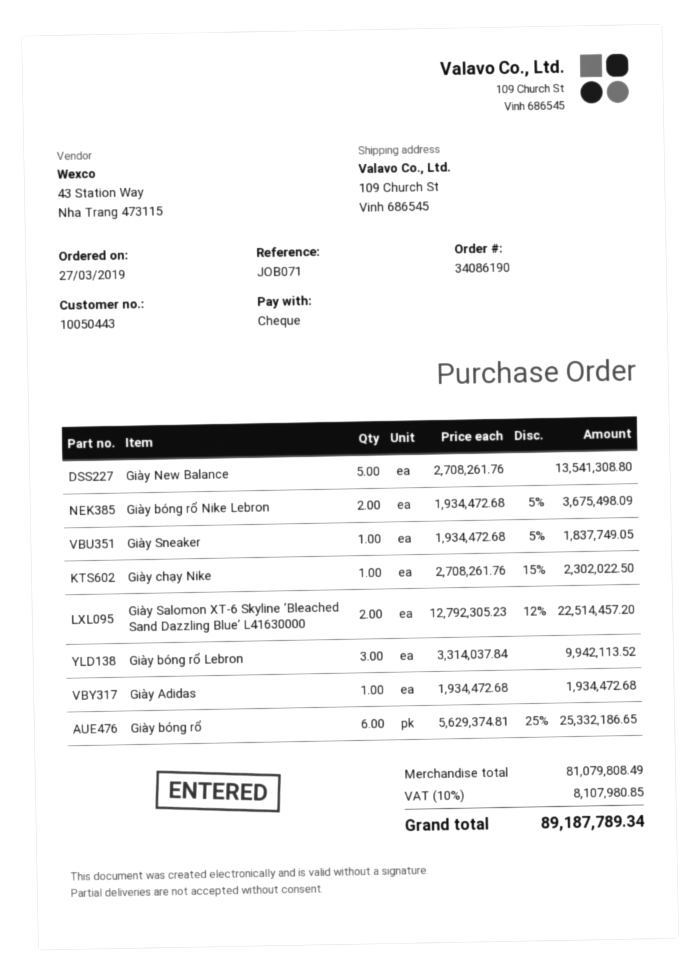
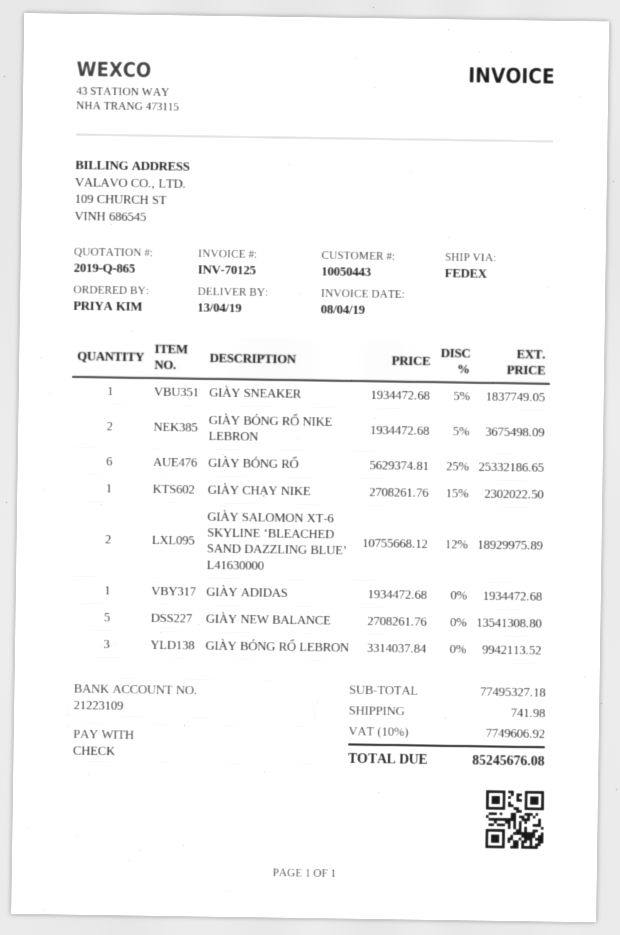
Giày Salomon XT-6 Skyline ‘Bleached Sand Dazzling Blue’ L41630000: 2 x 12792305.23 - 12% = 22514457.20 -> 2 x 10755668.12 - 12% = 18929975.89
subtotal: 81079808.49 -> 77495327.18
shipping: none -> 741.98
tax: 10% = 8107980.85 -> 10% = 7749606.92
total: 89187789.34 -> 85245676.08

